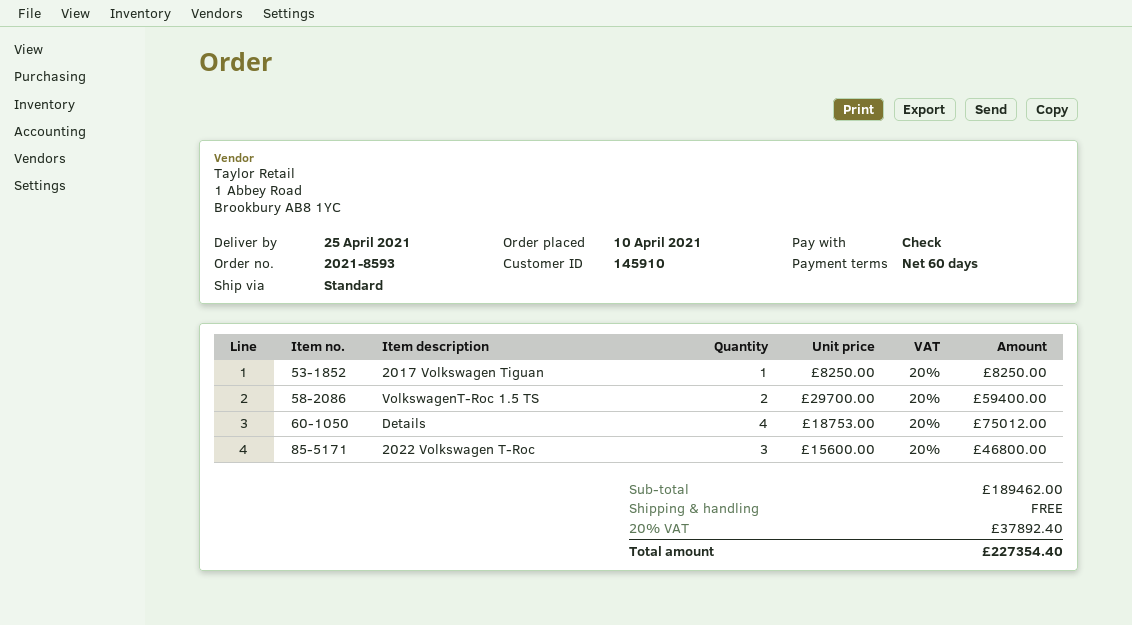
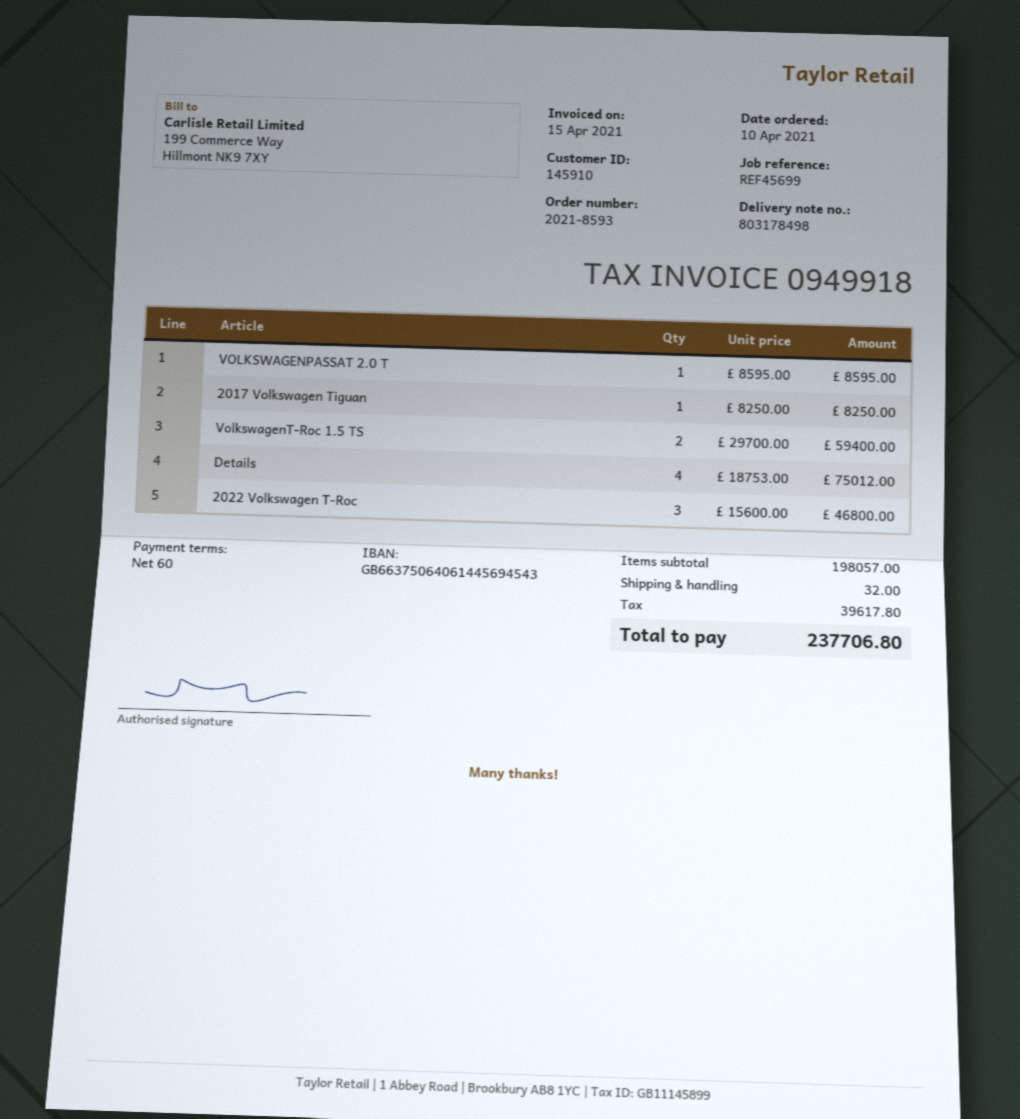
VOLKSWAGENPASSAT 2.0 T: none -> 1 x 8595.00 = 8595.00
subtotal: 189462.00 -> 198057.00
shipping: 0.00 -> 32.00
tax: 37892.40 -> 39617.80
total: 227354.40 -> 237706.80

